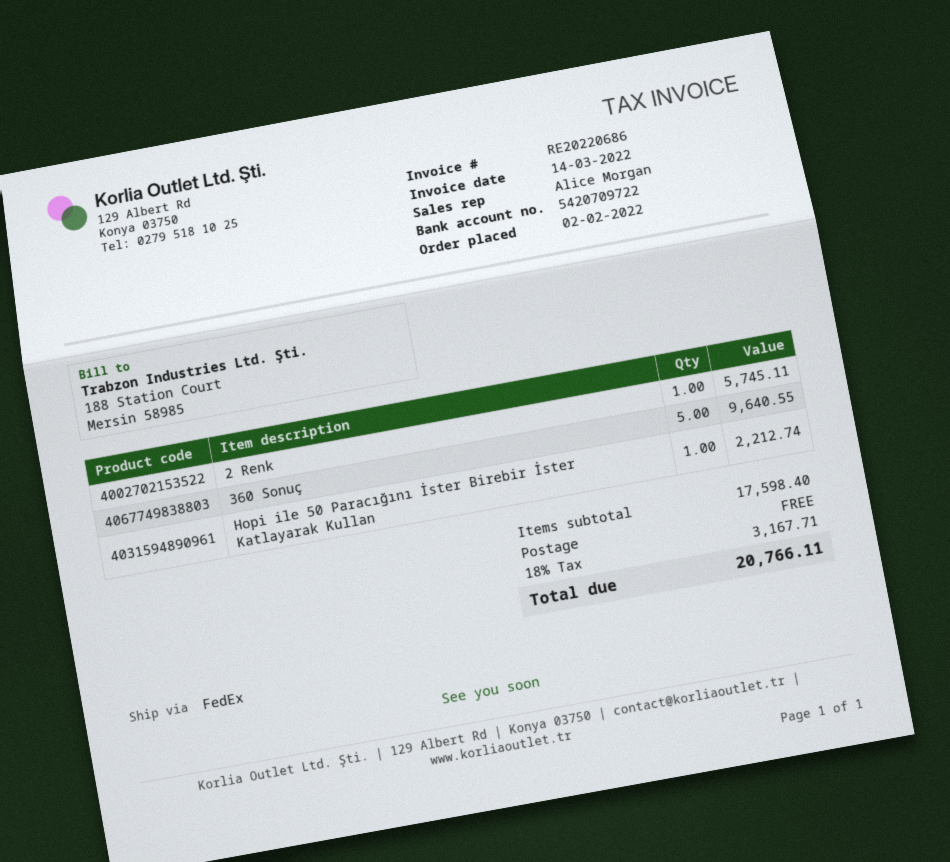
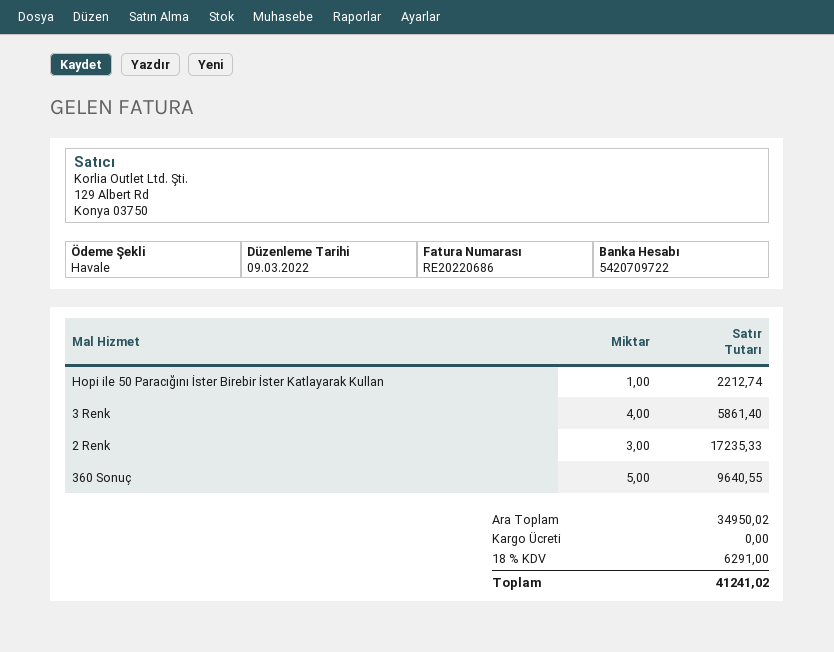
invoice date: 2022-03-14 -> 2022-03-09
2 Renk: 1 for 5745.11 -> 3 for 17235.33
3 Renk: none -> 4 for 5861.40
subtotal: 17598.40 -> 34950.02
tax: 18% = 3167.71 -> 18% = 6291.00
total: 20766.11 -> 41241.02

